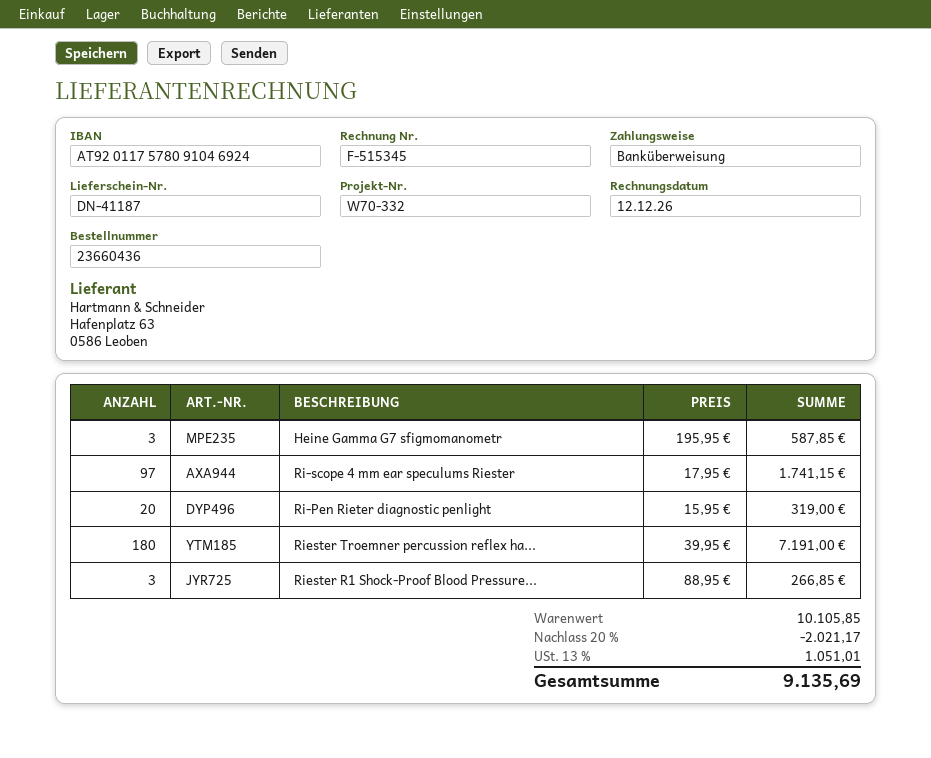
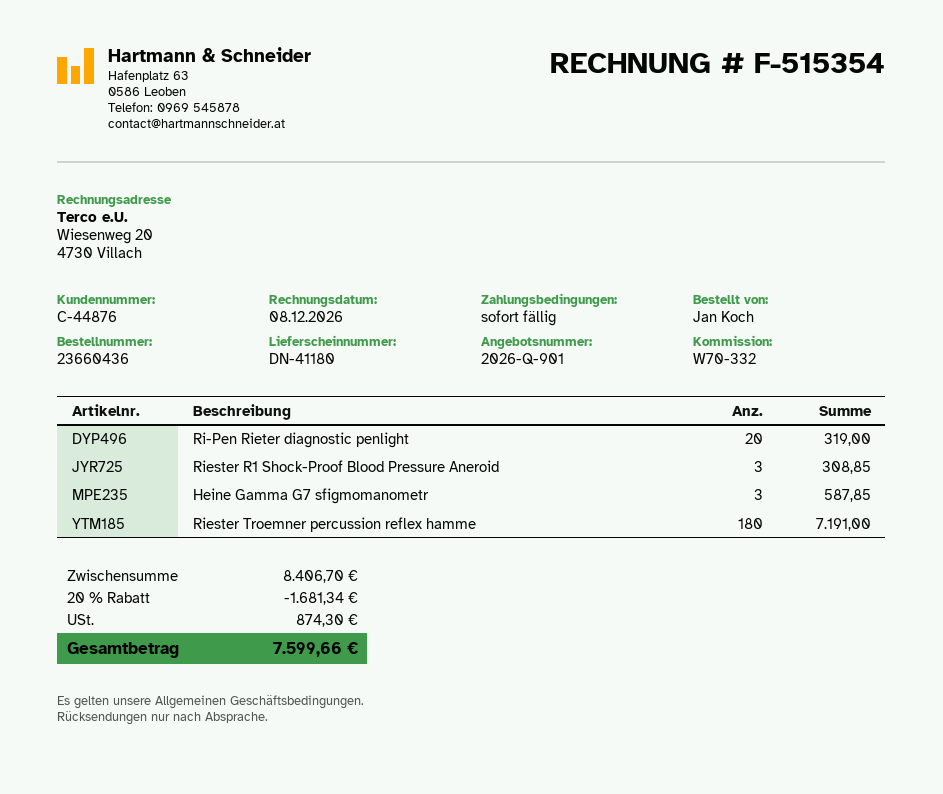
delivery note number: DN-41187 -> DN-41180
invoice number: F-515345 -> F-515354
invoice date: 2026-12-12 -> 2026-12-08
Ri-scope 4 mm ear speculums Riester: 97 for 1741.15 -> none
Riester R1 Shock-Proof Blood Pressure...: 3 for 266.85 -> 3 for 308.85
subtotal: 10105.85 -> 8406.70
discount: 20% = 2021.17 -> 20% = 1681.34
tax: 1051.01 -> 874.30
total: 9135.69 -> 7599.66

